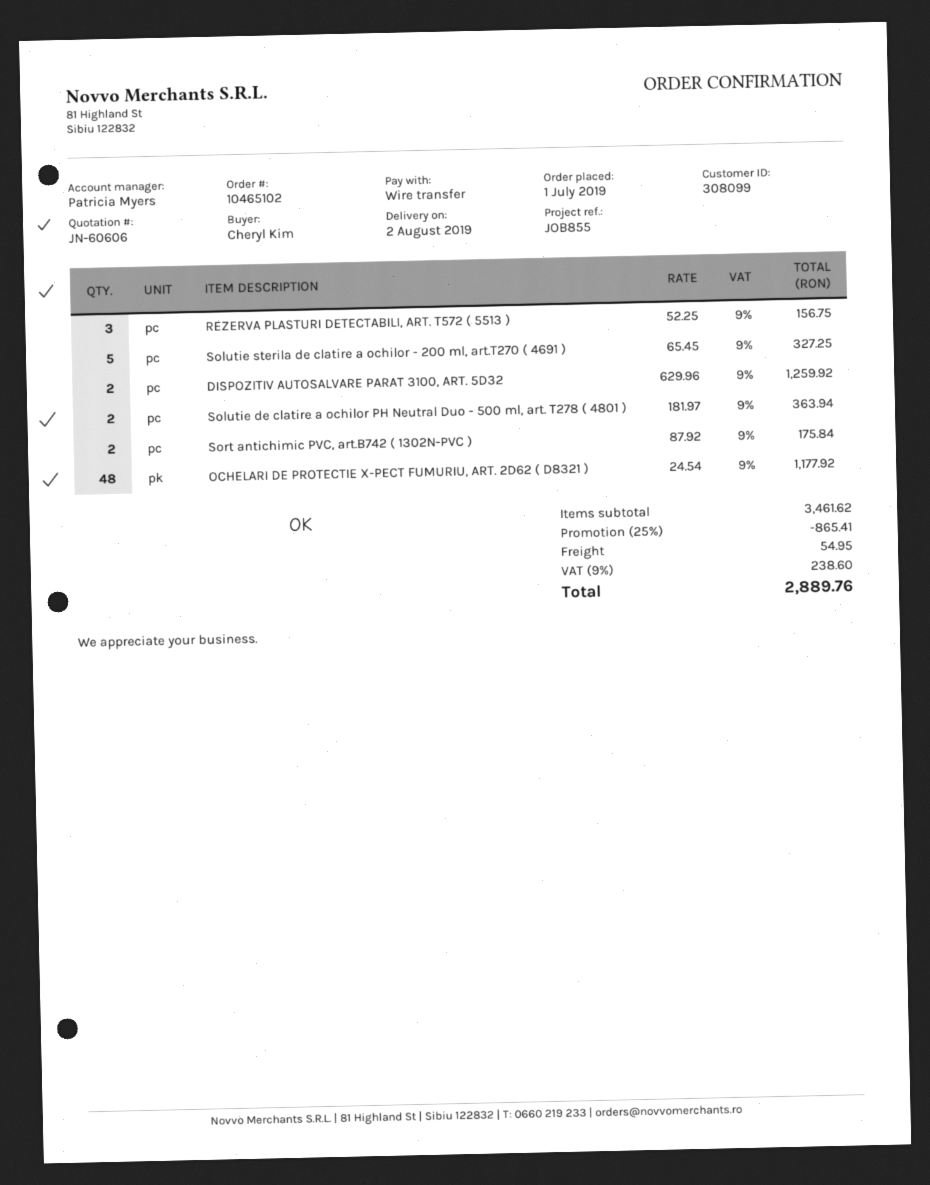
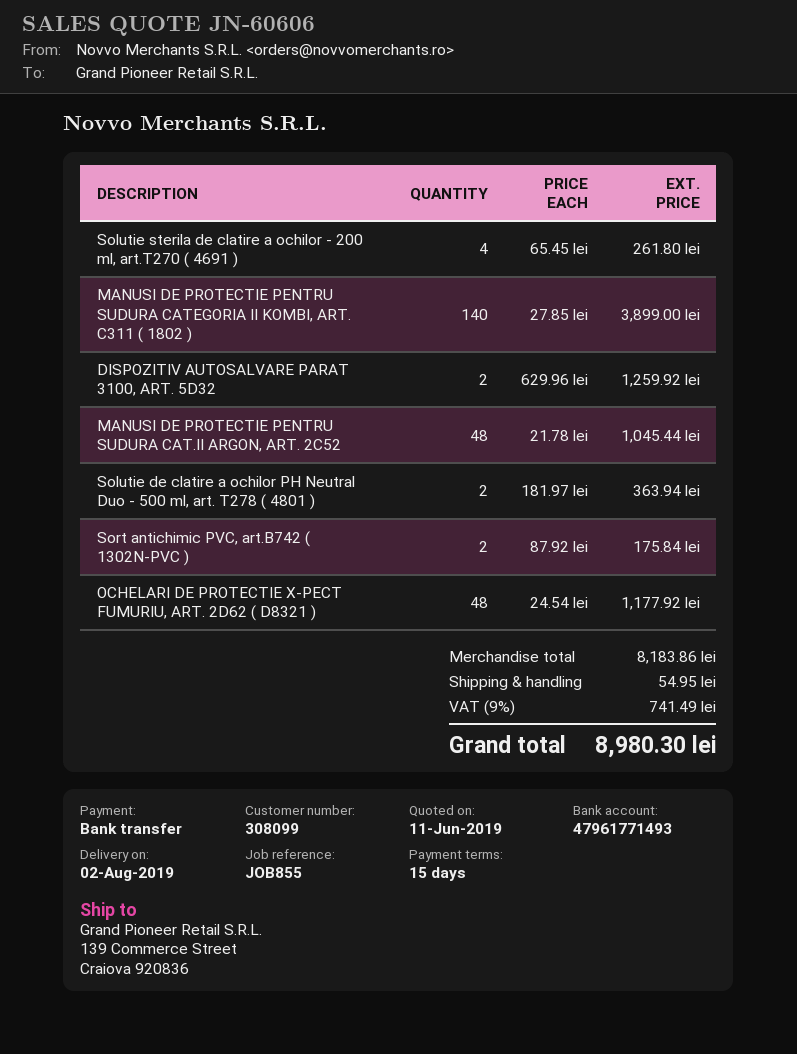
REZERVA PLASTURI DETECTABILI, ART. T572 ( 5513 ): 3 x 52.25 = 156.75 -> none
Solutie sterila de clatire a ochilor - 200 ml, art.T270 ( 4691 ): 5 x 65.45 = 327.25 -> 4 x 65.45 = 261.80
MANUSI DE PROTECTIE PENTRU SUDURA CATEGORIA II KOMBI, ART. C311 ( 1802 ): none -> 140 x 27.85 = 3899.00
MANUSI DE PROTECTIE PENTRU SUDURA CAT.II ARGON, ART. 2C52: none -> 48 x 21.78 = 1045.44
subtotal: 3461.62 -> 8183.86
discount: 25% = 865.41 -> none
tax: 9% = 238.60 -> 9% = 741.49
total: 2889.76 -> 8980.30

